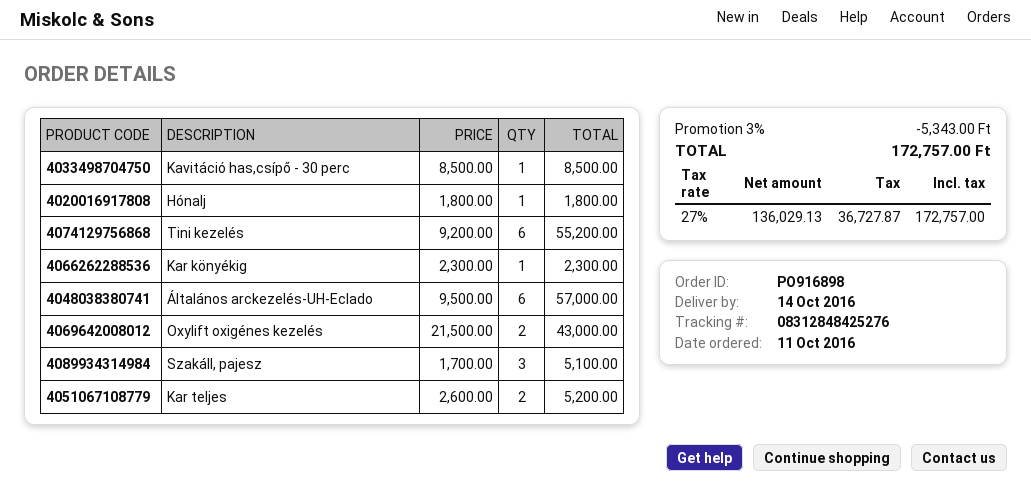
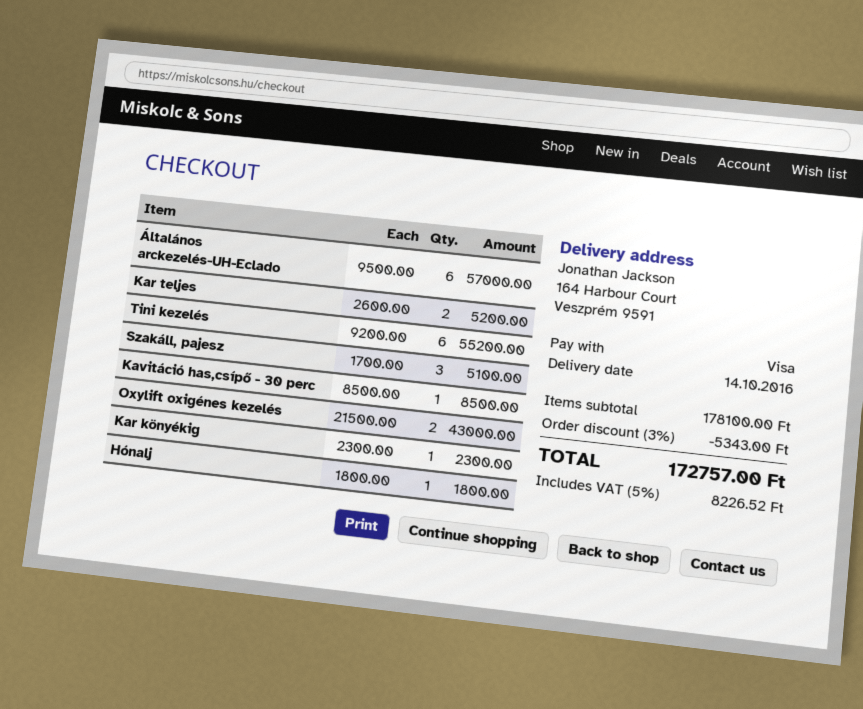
tax: 27% = 36727.87 -> 5% = 8226.52

